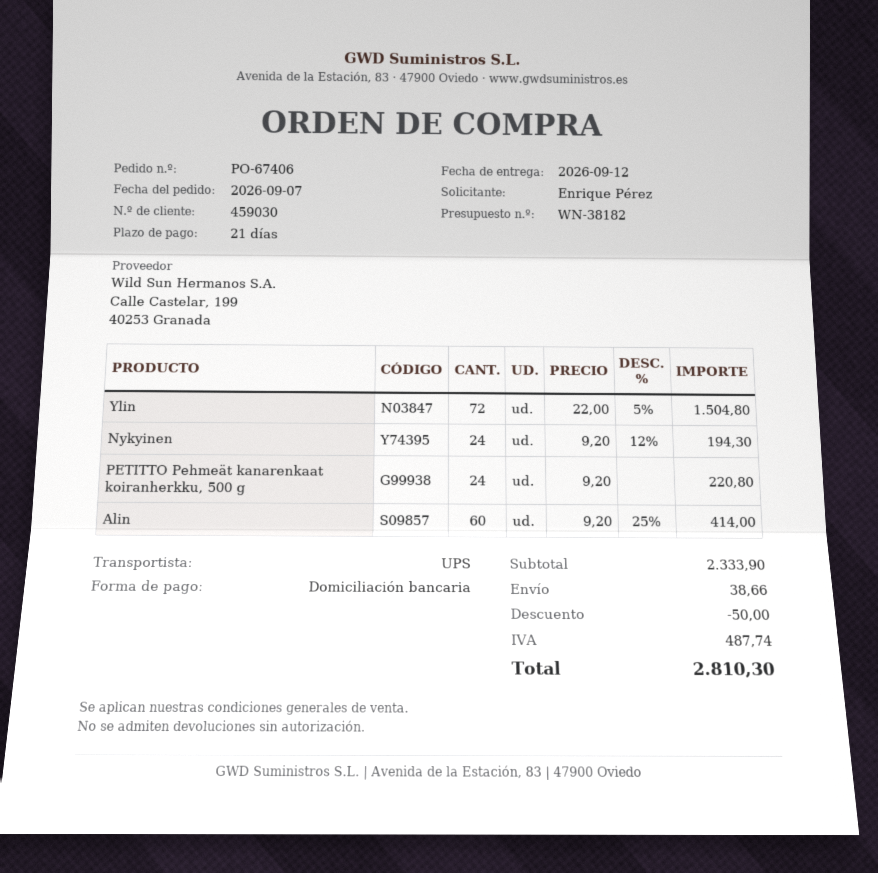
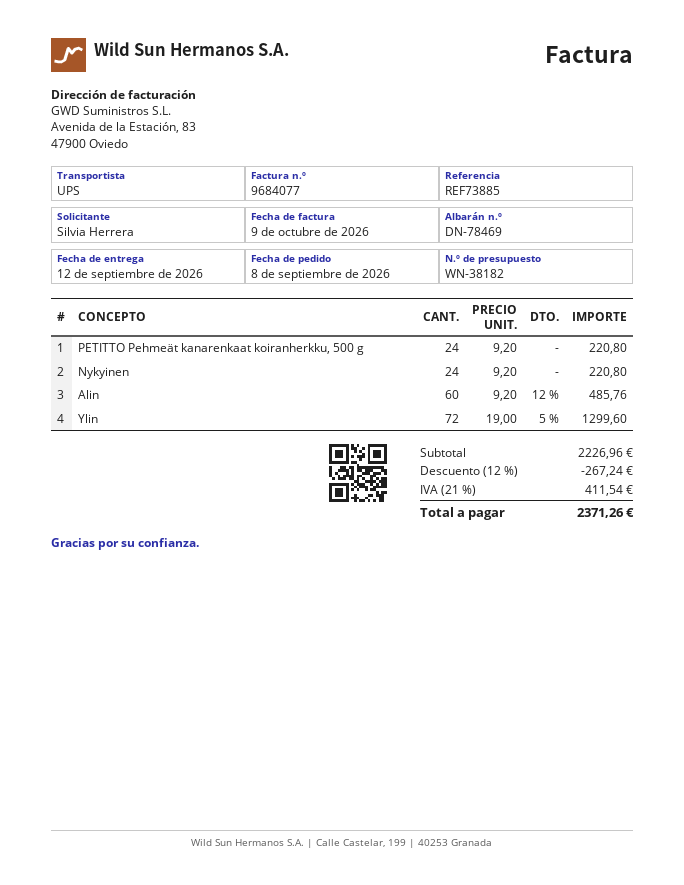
order date: 2026-09-07 -> 2026-09-08
ordered by: Enrique Pérez -> Silvia Herrera
Ylin: 72 x 22.00 - 5% = 1504.80 -> 72 x 19.00 - 5% = 1299.60
Nykyinen: 24 x 9.20 - 12% = 194.30 -> 24 x 9.20 = 220.80
Alin: 60 x 9.20 - 25% = 414.00 -> 60 x 9.20 - 12% = 485.76
subtotal: 2333.90 -> 2226.96
discount: 50.00 -> 267.24
shipping: 38.66 -> none
tax: 487.74 -> 411.54
total: 2810.30 -> 2371.26

